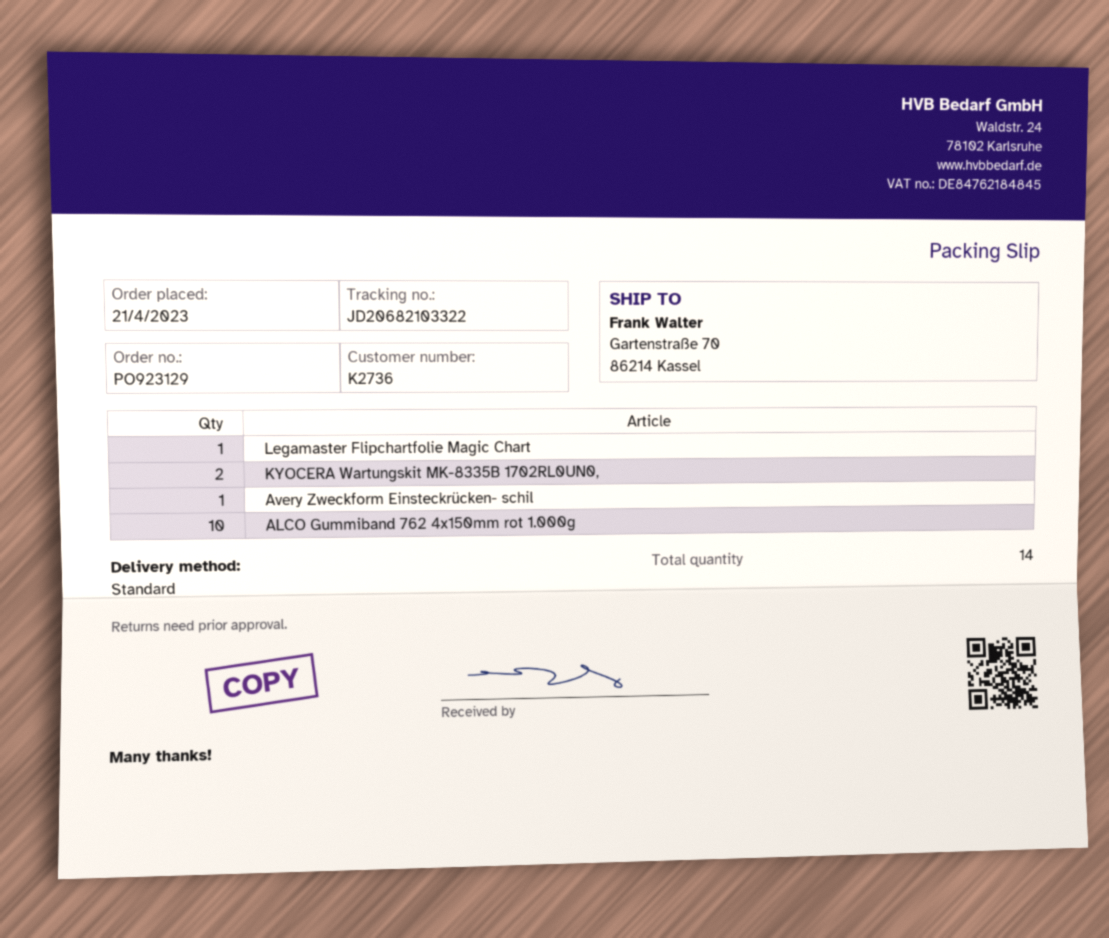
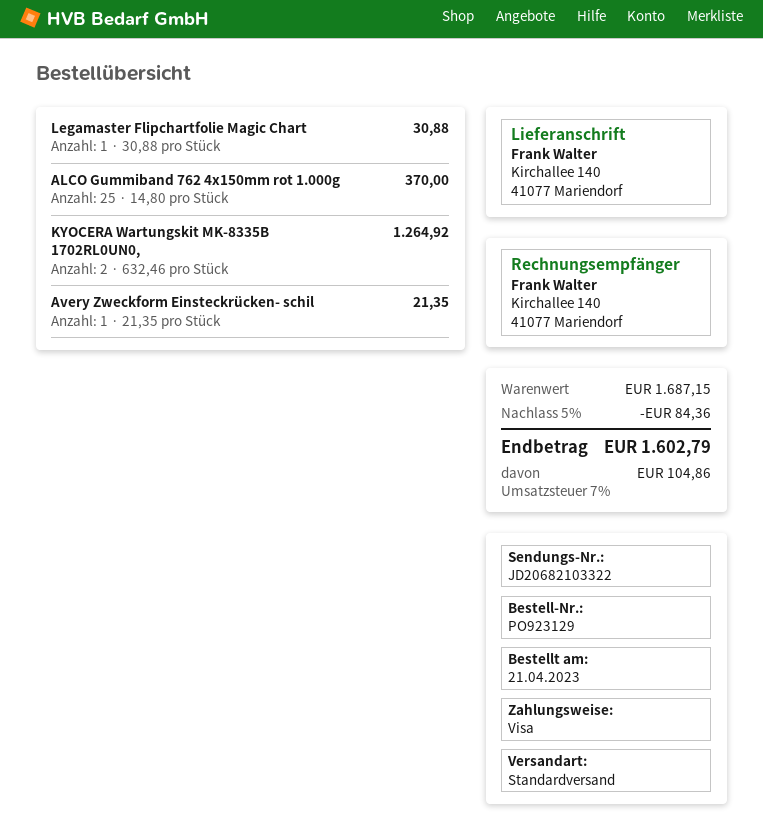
ship to: Gartenstraße 70, 86214 Kassel -> Kirchallee 140, 41077 Mariendorf
ALCO Gummiband 762 4x150mm rot 1.000g: 10 -> 25

